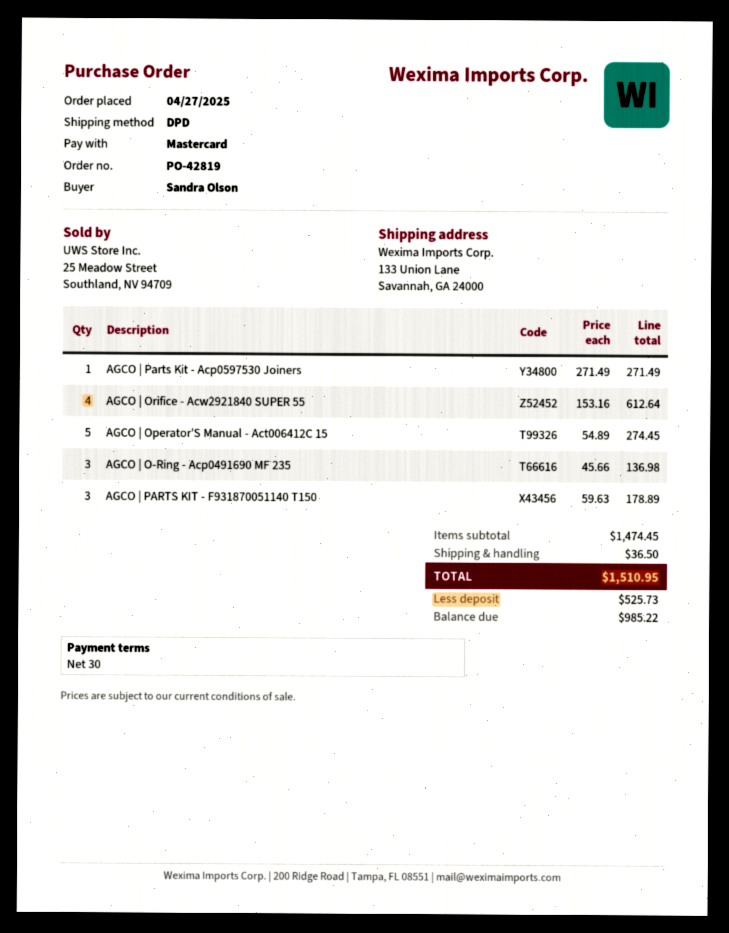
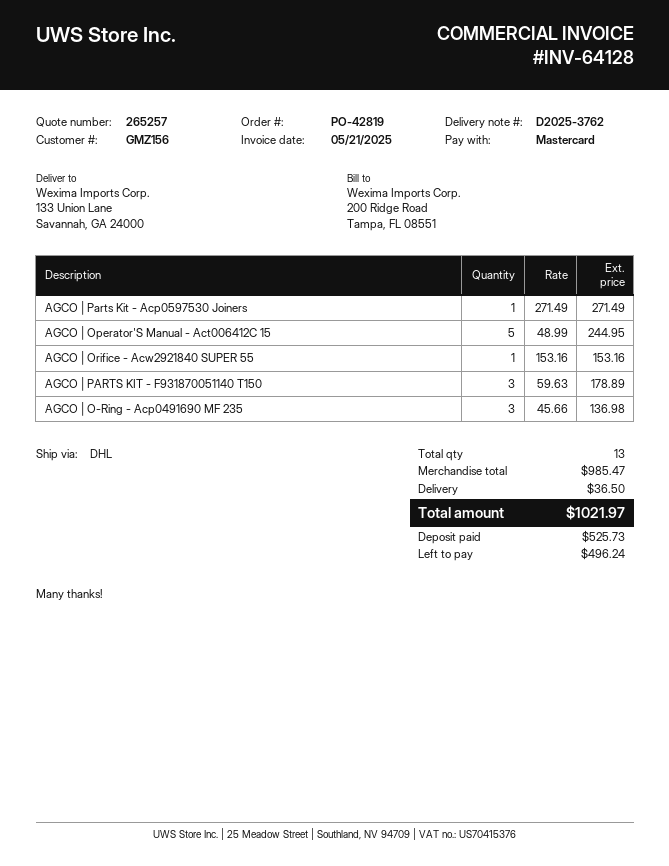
shipping method: DPD -> DHL
AGCO | Orifice - Acw2921840 SUPER 55: 4 x 153.16 = 612.64 -> 1 x 153.16 = 153.16
AGCO | Operator'S Manual - Act006412C 15: 5 x 54.89 = 274.45 -> 5 x 48.99 = 244.95
subtotal: 1474.45 -> 985.47
total: 1510.95 -> 1021.97
balance: 985.22 -> 496.24

